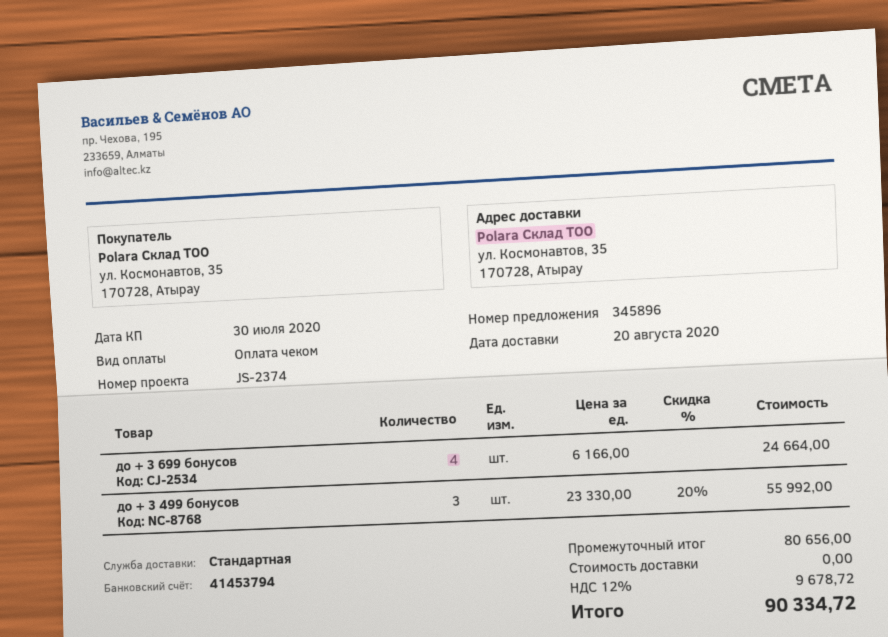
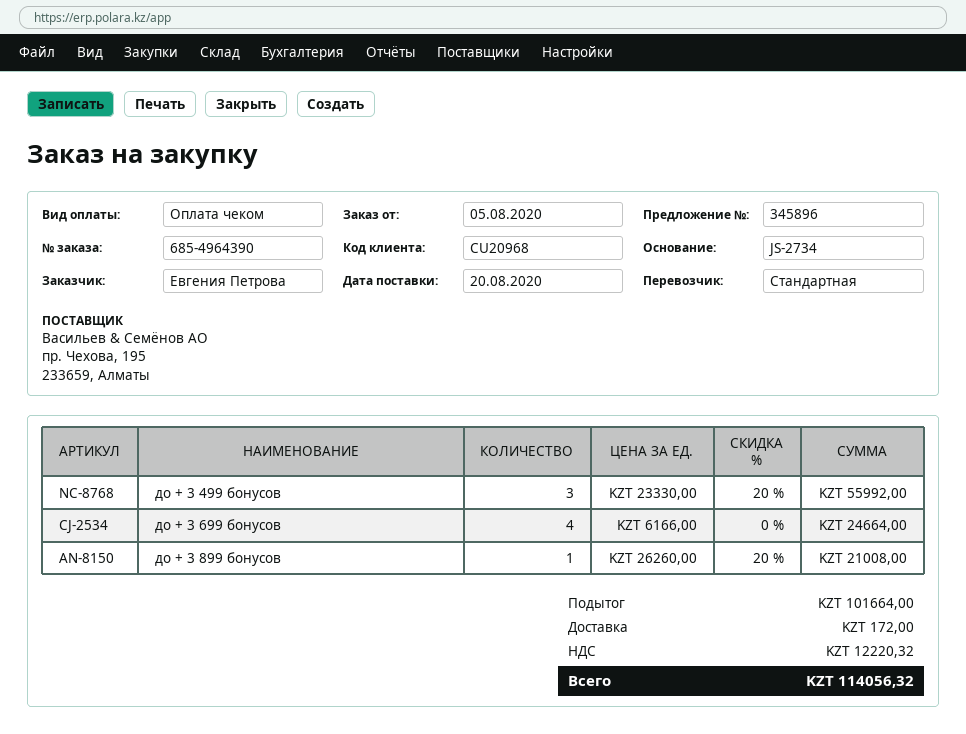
reference: JS-2374 -> JS-2734
до + 3 899 бонусов: none -> 1 x 26260.00 - 20% = 21008.00
subtotal: 80656.00 -> 101664.00
shipping: 0.00 -> 172.00
tax: 9678.72 -> 12220.32
total: 90334.72 -> 114056.32

